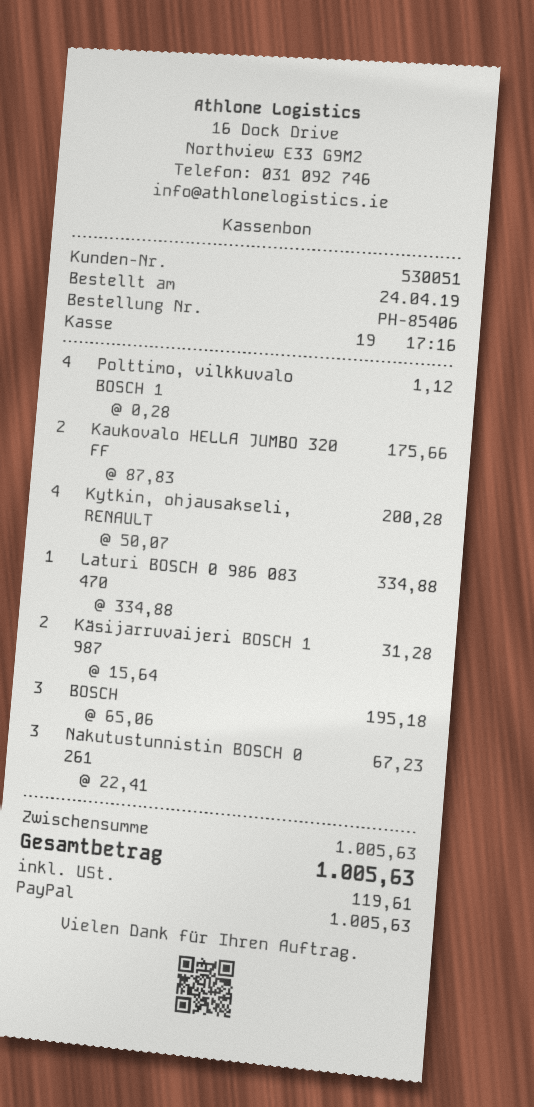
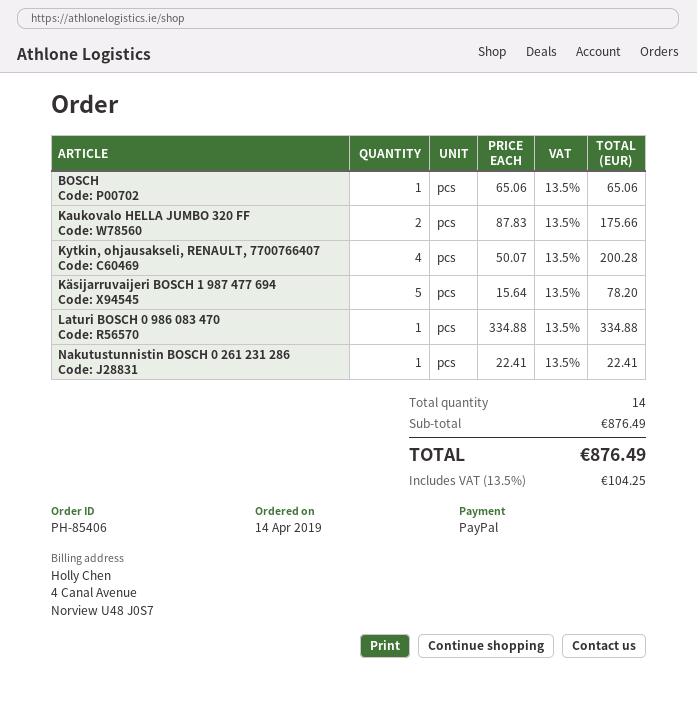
order date: 2019-04-24 -> 2019-04-14
Polttimo, vilkkuvalo BOSCH 1: 4 x 0.28 = 1.12 -> none
Käsijarruvaijeri BOSCH 1 987: 2 x 15.64 = 31.28 -> 5 x 15.64 = 78.20
BOSCH: 3 x 65.06 = 195.18 -> 1 x 65.06 = 65.06
Nakutustunnistin BOSCH 0 261: 3 x 22.41 = 67.23 -> 1 x 22.41 = 22.41
subtotal: 1005.63 -> 876.49
tax: 119.61 -> 104.25
total: 1005.63 -> 876.49

